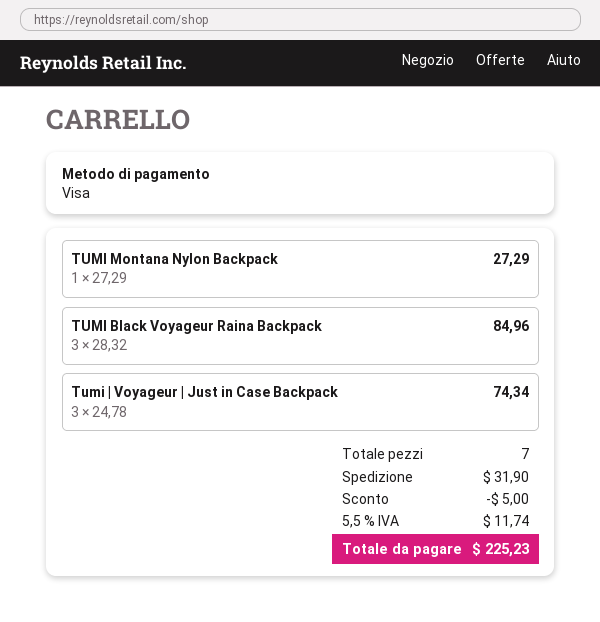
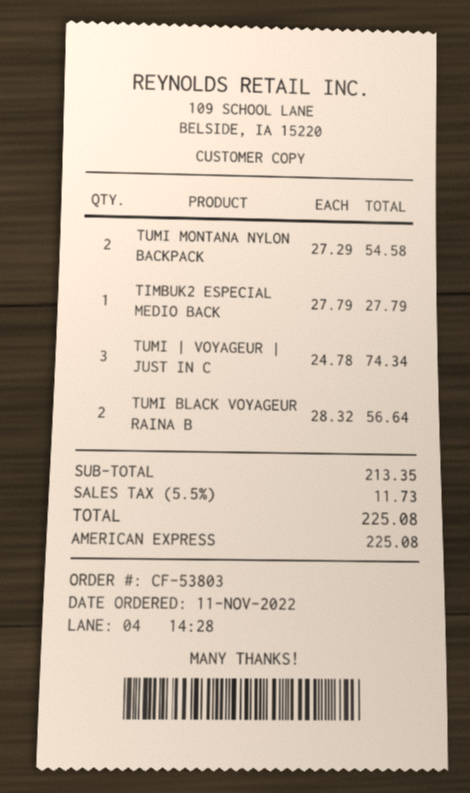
payment method: Visa -> American Express
TUMI Montana Nylon Backpack: 1 x 27.29 = 27.29 -> 2 x 27.29 = 54.58
TUMI Black Voyageur Raina Backpack: 3 x 28.32 = 84.96 -> 2 x 28.32 = 56.64
TIMBUK2 ESPECIAL MEDIO BACK: none -> 1 x 27.79 = 27.79
discount: 5.00 -> none
shipping: 31.90 -> none
tax: 5.5% = 11.74 -> 5.5% = 11.73
total: 225.23 -> 225.08

